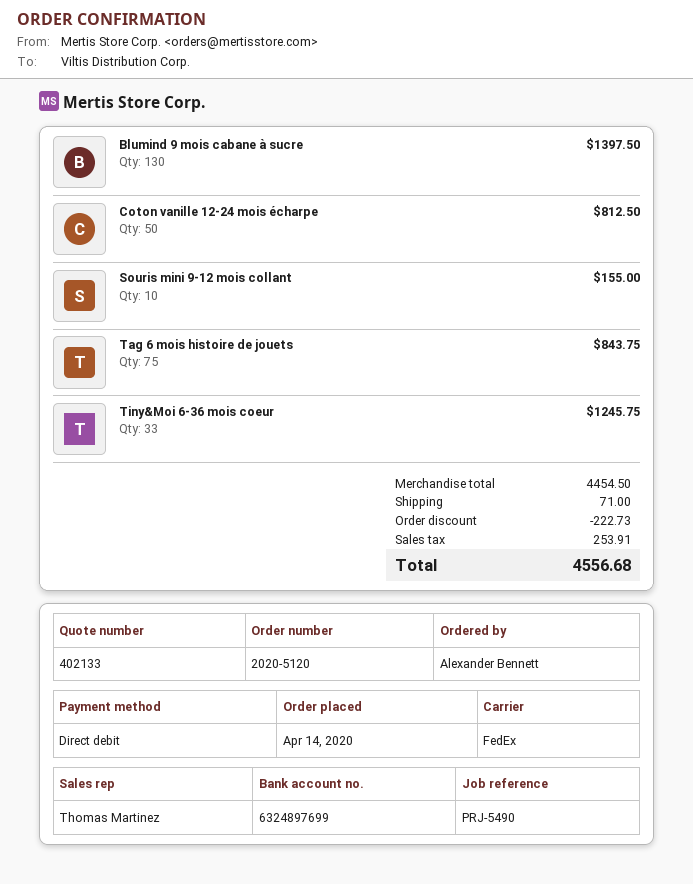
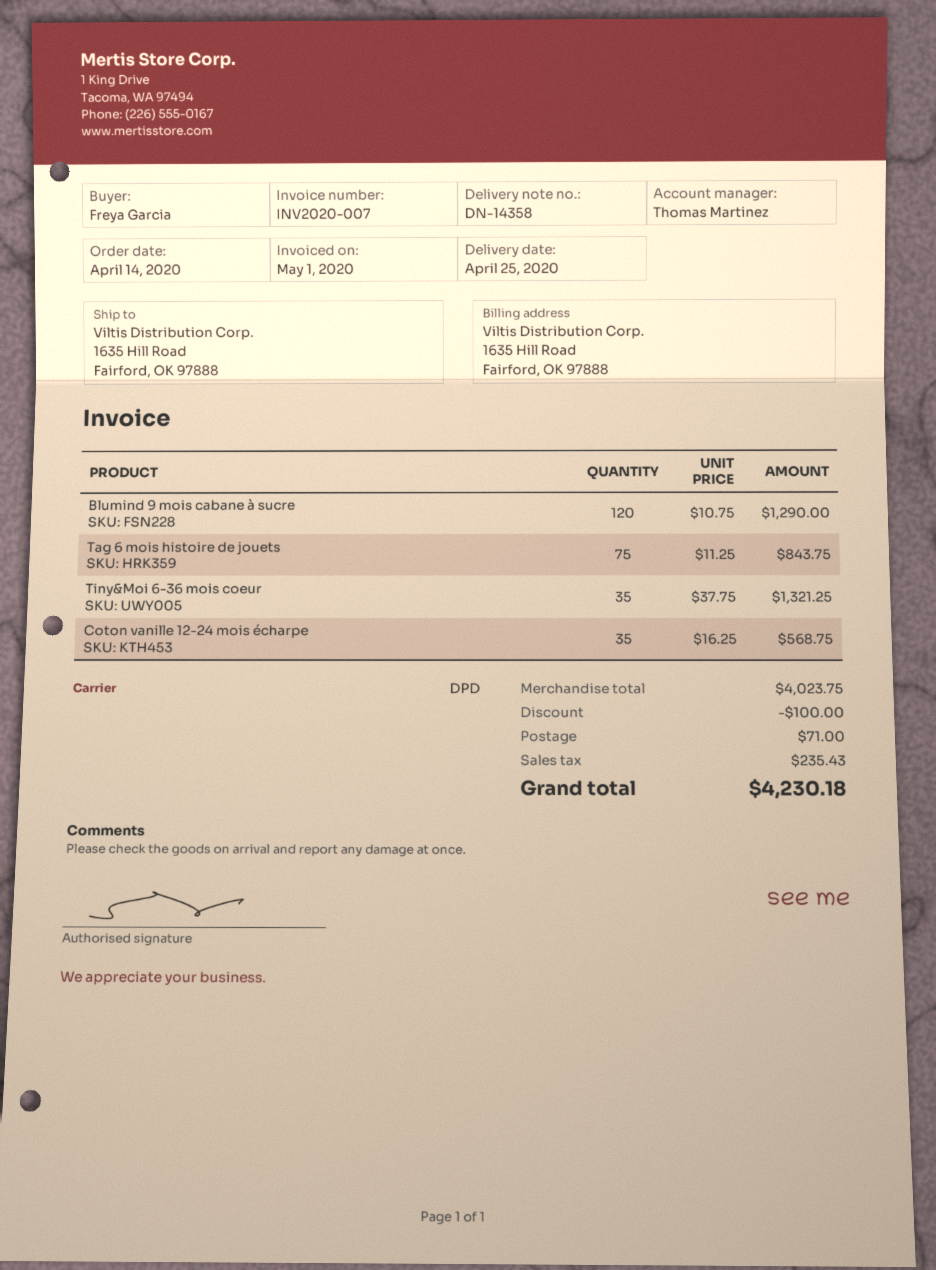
ordered by: Alexander Bennett -> Freya Garcia
shipping method: FedEx -> DPD
Blumind 9 mois cabane à sucre: 130 for 1397.50 -> 120 for 1290.00
Coton vanille 12-24 mois écharpe: 50 for 812.50 -> 35 for 568.75
Souris mini 9-12 mois collant: 10 for 155.00 -> none
Tiny&Moi 6-36 mois coeur: 33 for 1245.75 -> 35 for 1321.25
subtotal: 4454.50 -> 4023.75
discount: 222.73 -> 100.00
tax: 253.91 -> 235.43
total: 4556.68 -> 4230.18

